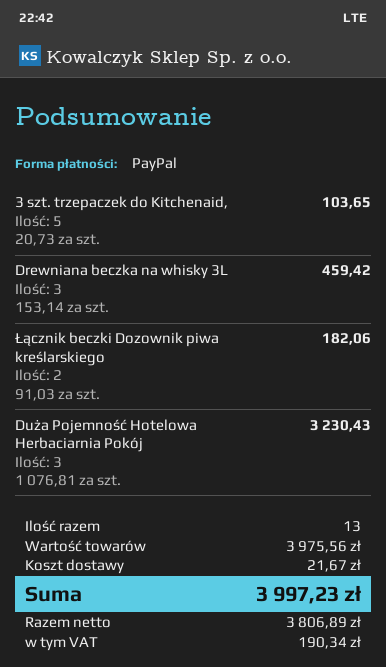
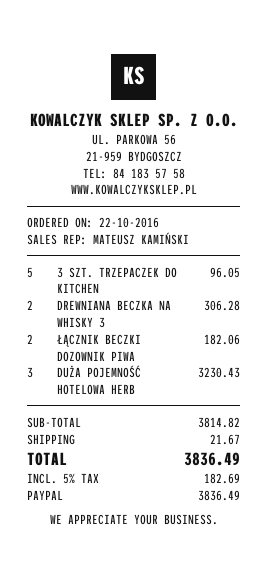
3 szt. trzepaczek do Kitchenaid,: 5 for 103.65 -> 5 for 96.05
Drewniana beczka na whisky 3L: 3 for 459.42 -> 2 for 306.28
subtotal: 3975.56 -> 3814.82
tax: 190.34 -> 182.69
total: 3997.23 -> 3836.49

